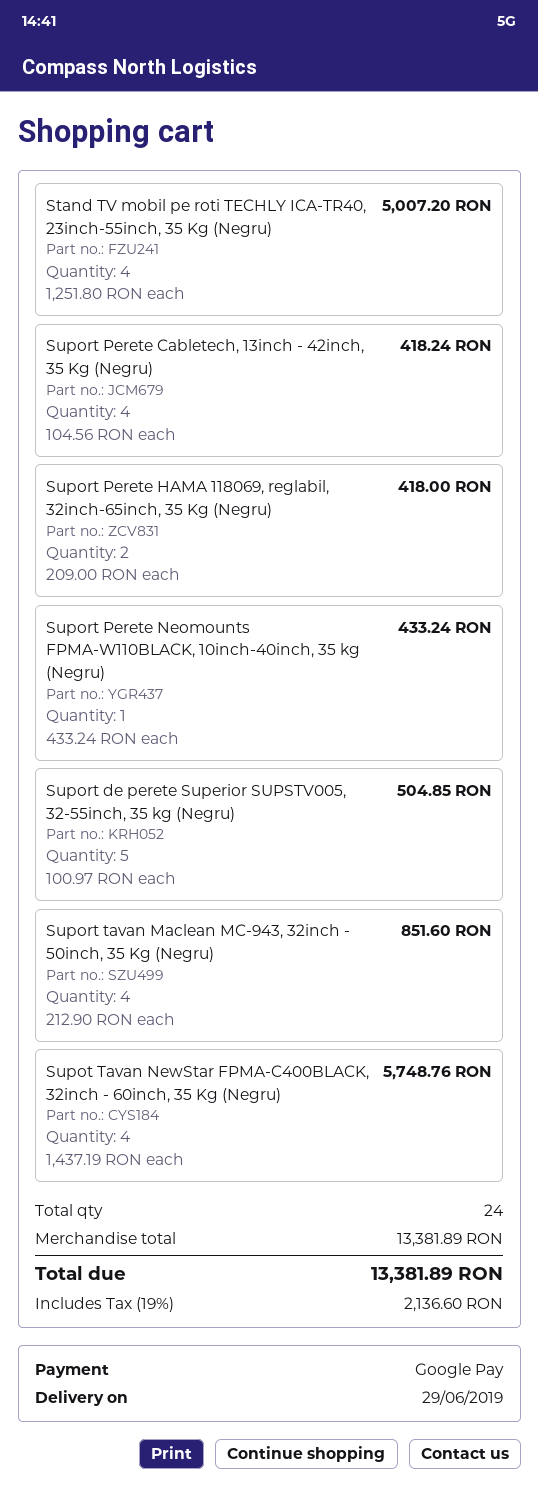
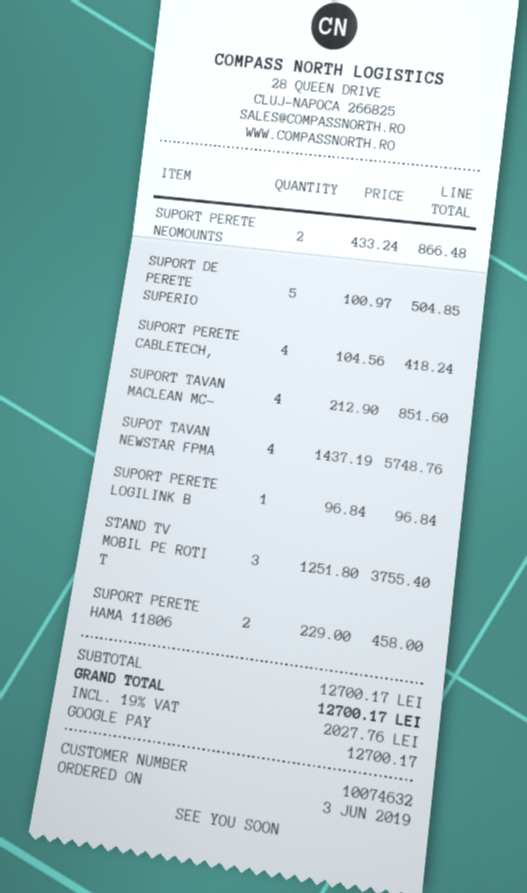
Stand TV mobil pe roti TECHLY ICA-TR40, 23inch-55inch, 35 Kg (Negru): 4 x 1251.80 = 5007.20 -> 3 x 1251.80 = 3755.40
Suport Perete HAMA 118069, reglabil, 32inch-65inch, 35 Kg (Negru): 2 x 209.00 = 418.00 -> 2 x 229.00 = 458.00
Suport Perete Neomounts FPMA-W110BLACK, 10inch-40inch, 35 kg (Negru): 1 x 433.24 = 433.24 -> 2 x 433.24 = 866.48
SUPORT PERETE LOGILINK B: none -> 1 x 96.84 = 96.84
subtotal: 13381.89 -> 12700.17
tax: 19% = 2136.60 -> 19% = 2027.76
total: 13381.89 -> 12700.17

